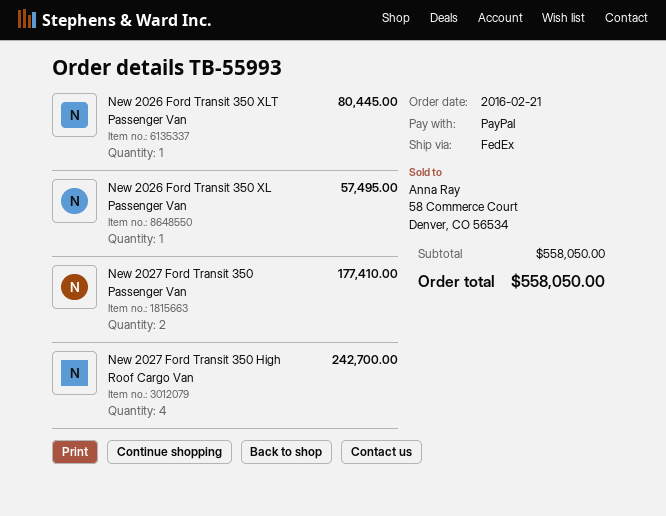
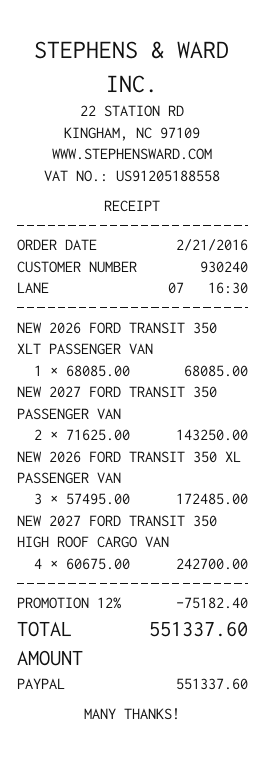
New 2026 Ford Transit 350 XLT Passenger Van: 1 for 80445.00 -> 1 for 68085.00
New 2026 Ford Transit 350 XL Passenger Van: 1 for 57495.00 -> 3 for 172485.00
New 2027 Ford Transit 350 Passenger Van: 2 for 177410.00 -> 2 for 143250.00
discount: none -> 12% = 75182.40
total: 558050.00 -> 551337.60

